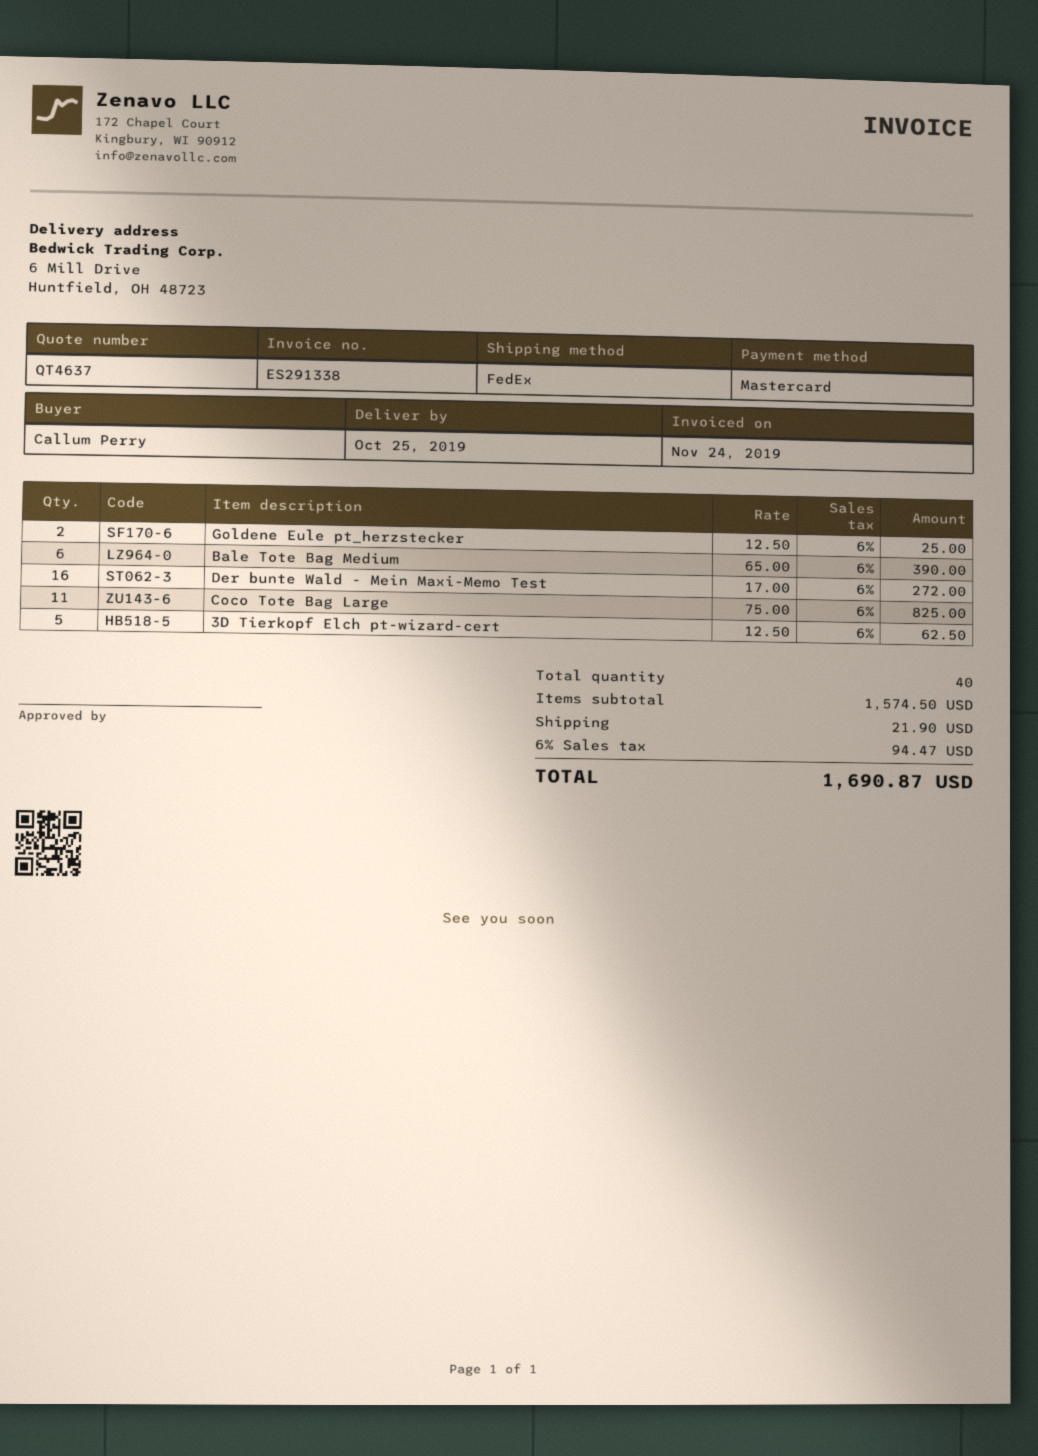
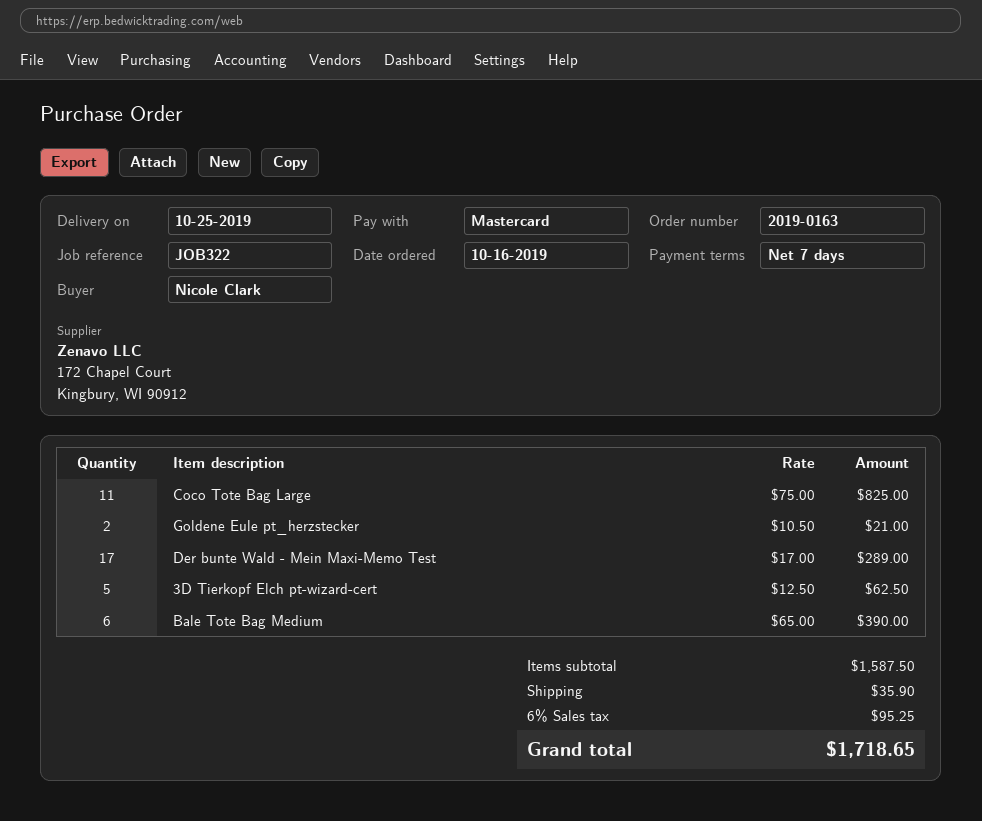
ordered by: Callum Perry -> Nicole Clark
Goldene Eule pt_herzstecker: 2 x 12.50 = 25.00 -> 2 x 10.50 = 21.00
Der bunte Wald - Mein Maxi-Memo Test: 16 x 17.00 = 272.00 -> 17 x 17.00 = 289.00
subtotal: 1574.50 -> 1587.50
shipping: 21.90 -> 35.90
tax: 6% = 94.47 -> 6% = 95.25
total: 1690.87 -> 1718.65

